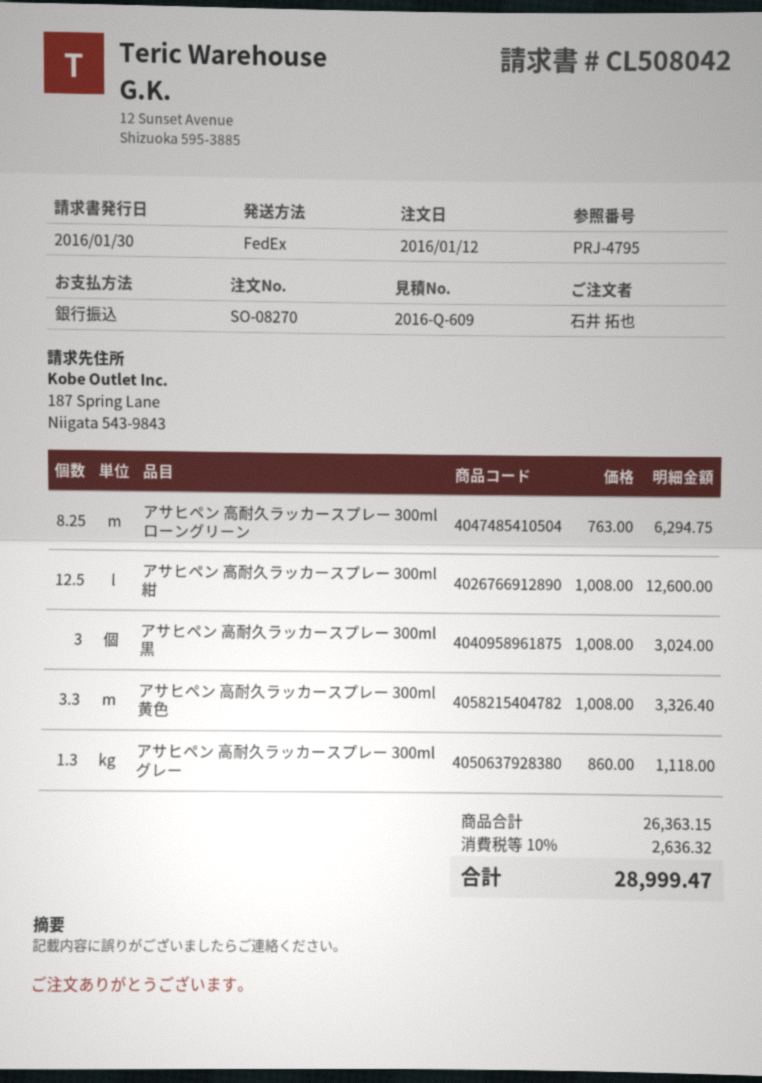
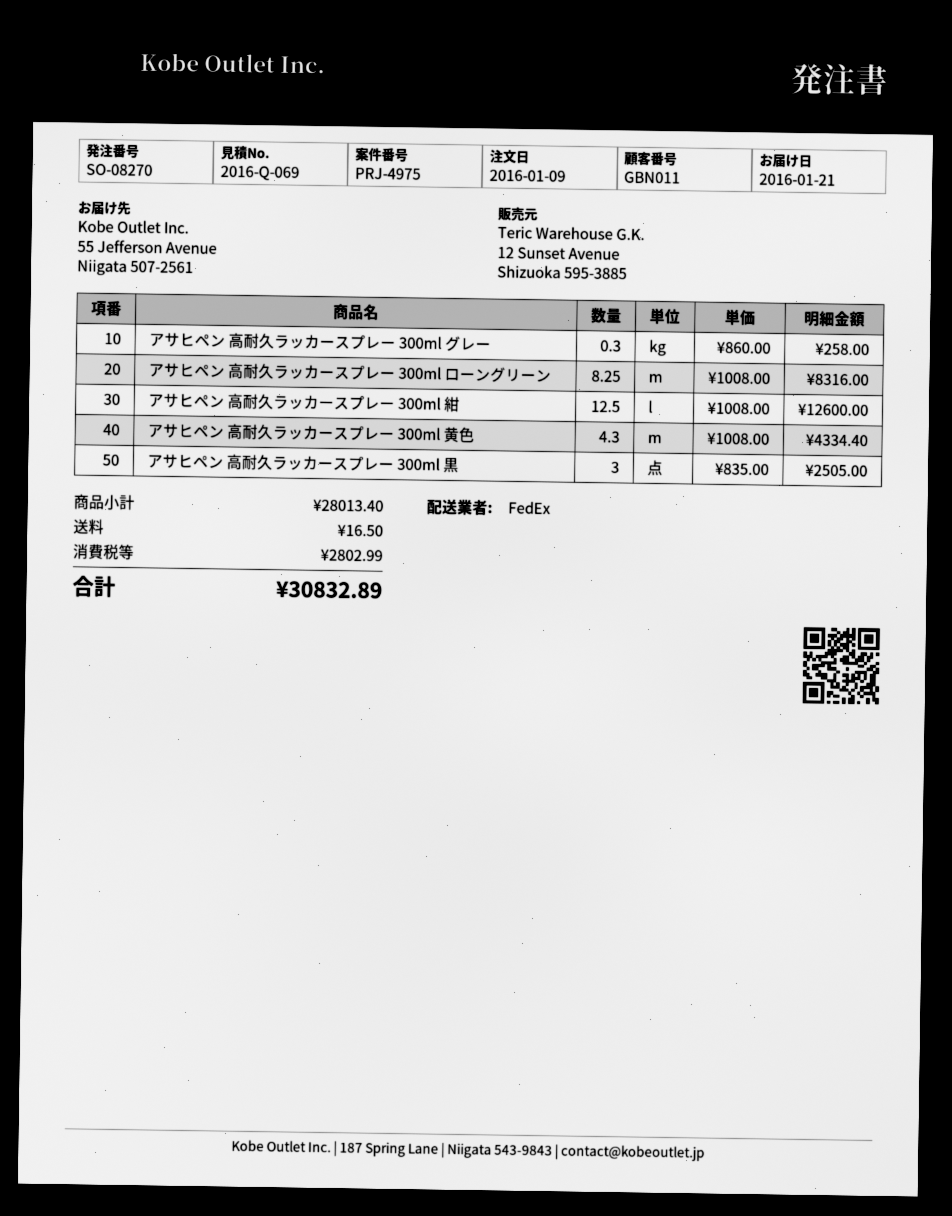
quote number: 2016-Q-609 -> 2016-Q-069
order date: 2016-01-12 -> 2016-01-09
reference: PRJ-4795 -> PRJ-4975
アサヒペン 高耐久ラッカースプレー 300ml ローングリーン: 8.25 x 763.00 = 6294.75 -> 8.25 x 1008.00 = 8316.00
アサヒペン 高耐久ラッカースプレー 300ml 黒: 3 x 1008.00 = 3024.00 -> 3 x 835.00 = 2505.00
アサヒペン 高耐久ラッカースプレー 300ml 黄色: 3.3 x 1008.00 = 3326.40 -> 4.3 x 1008.00 = 4334.40
アサヒペン 高耐久ラッカースプレー 300ml グレー: 1.3 x 860.00 = 1118.00 -> 0.3 x 860.00 = 258.00
subtotal: 26363.15 -> 28013.40
shipping: none -> 16.50
tax: 2636.32 -> 2802.99
total: 28999.47 -> 30832.89

